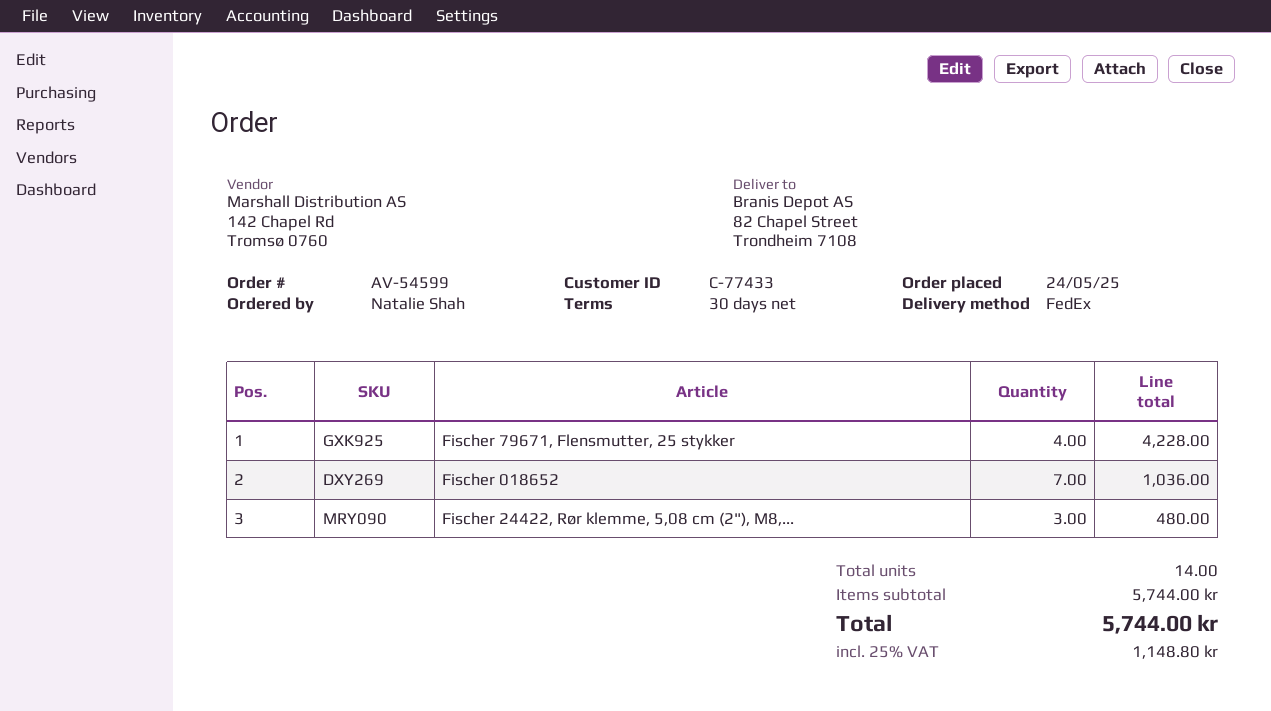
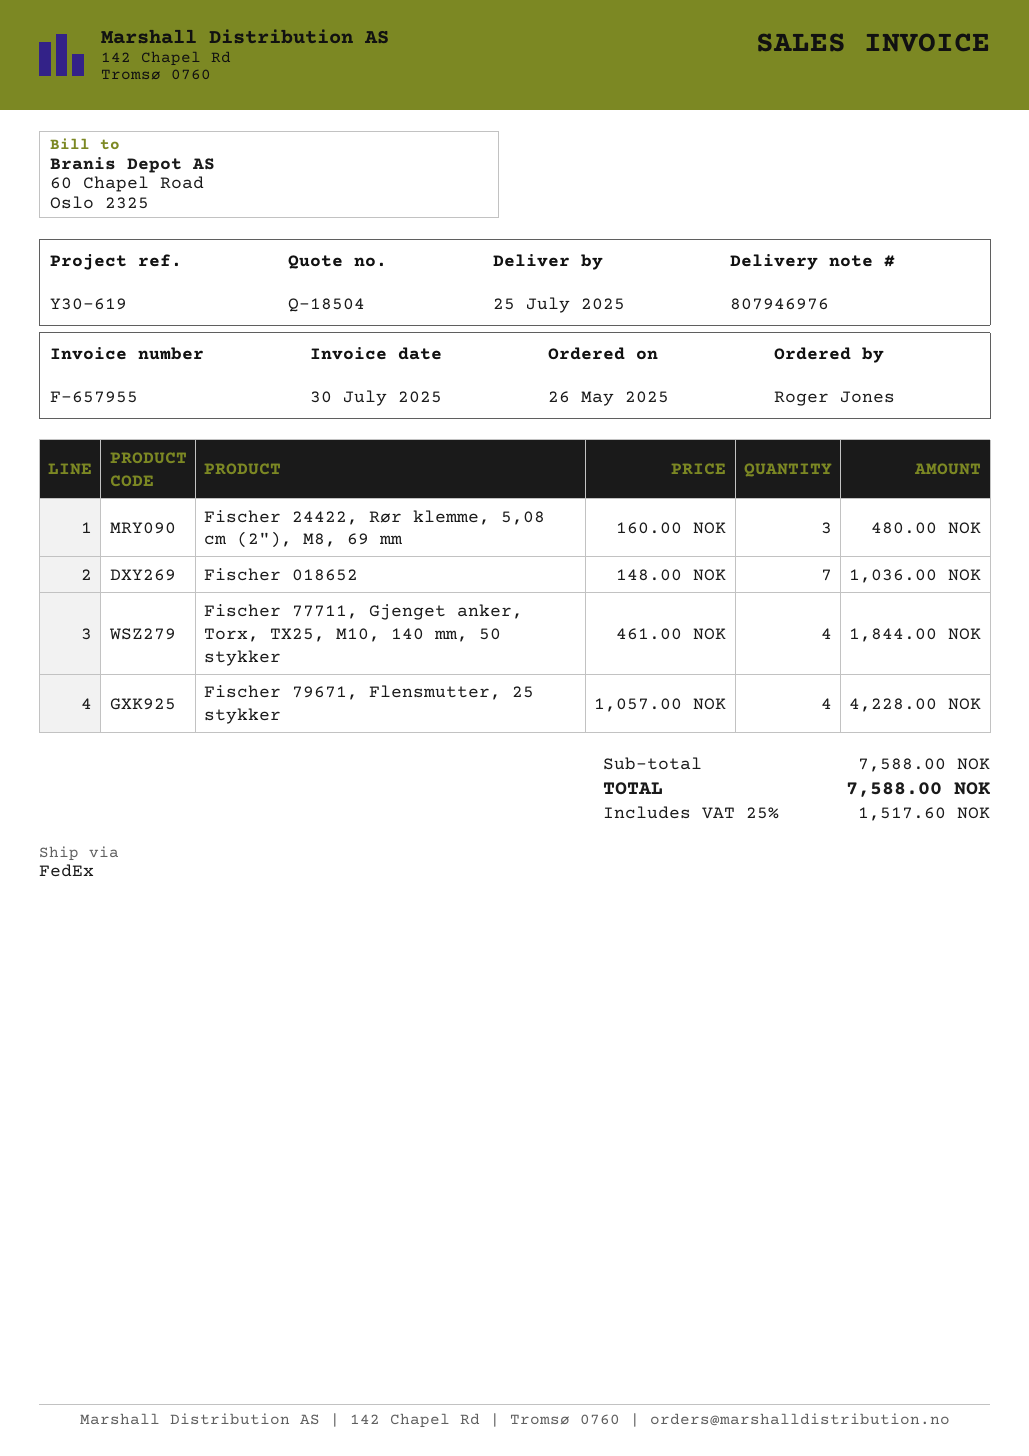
order date: 2025-05-24 -> 2025-05-26
ordered by: Natalie Shah -> Roger Jones
Fischer 77711, Gjenget anker, Torx, TX25, M10, 140 mm, 50 stykker: none -> 4 for 1844.00
subtotal: 5744.00 -> 7588.00
tax: 25% = 1148.80 -> 25% = 1517.60
total: 5744.00 -> 7588.00

